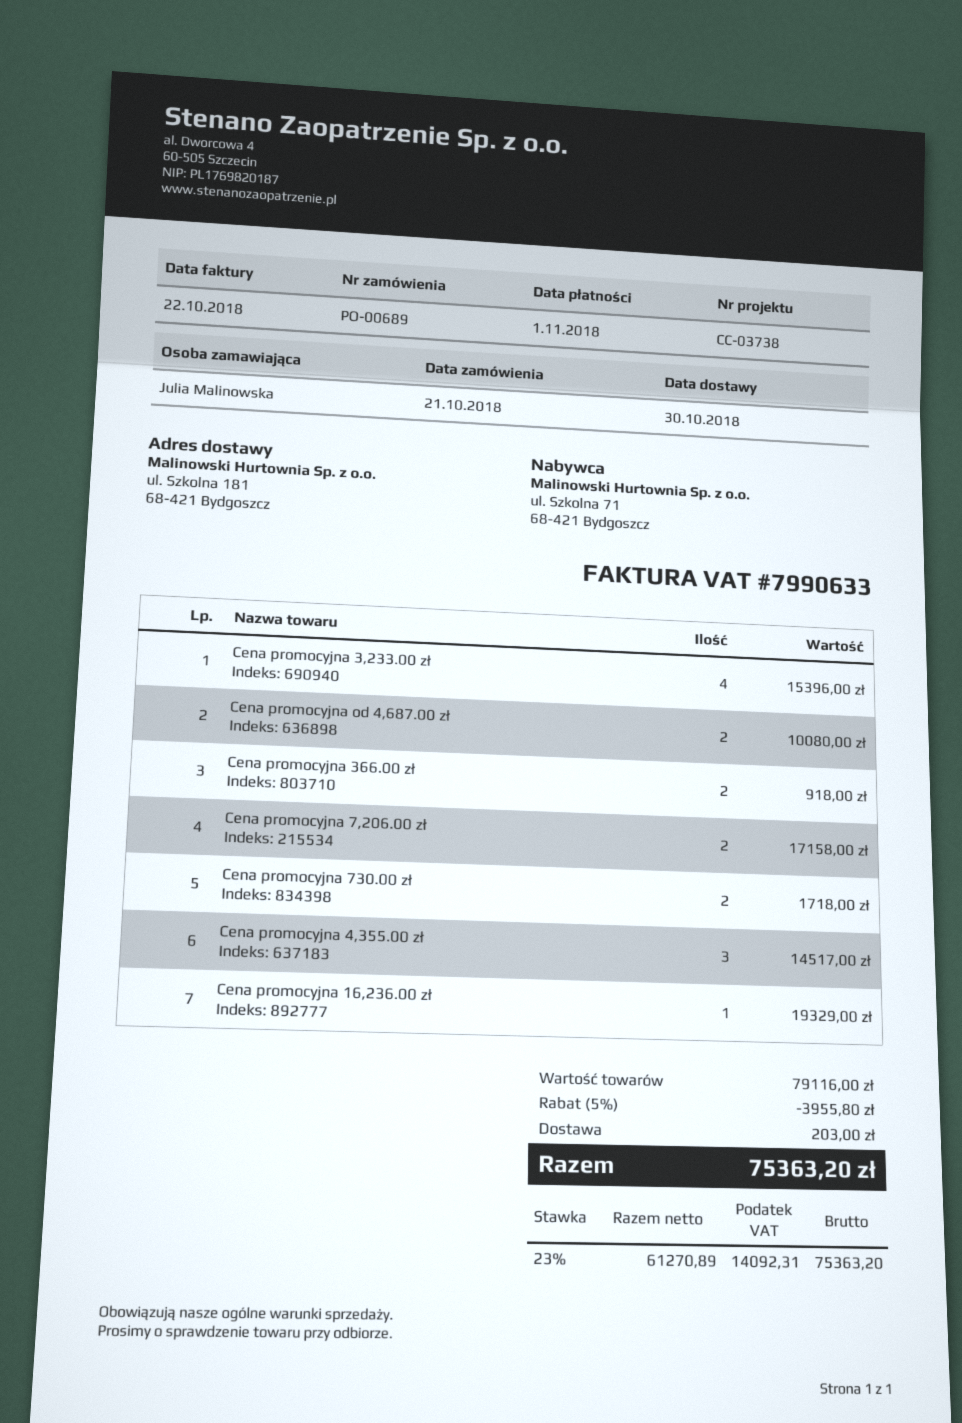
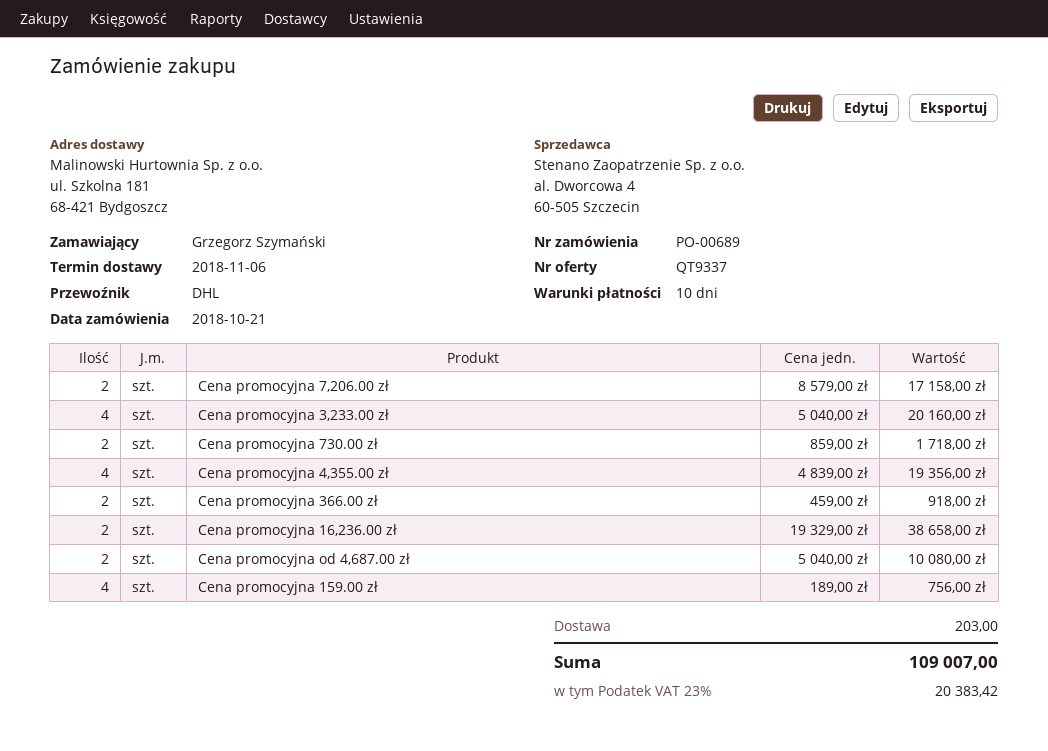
delivery date: 2018-10-30 -> 2018-11-06
ordered by: Julia Malinowska -> Grzegorz Szymański
Cena promocyjna 3,233.00 zł: 4 for 15396.00 -> 4 for 20160.00
Cena promocyjna 4,355.00 zł: 3 for 14517.00 -> 4 for 19356.00
Cena promocyjna 16,236.00 zł: 1 for 19329.00 -> 2 for 38658.00
Cena promocyjna 159.00 zł: none -> 4 for 756.00
discount: 5% = 3955.80 -> none
tax: 23% = 14092.31 -> 23% = 20383.42
total: 75363.20 -> 109007.00

